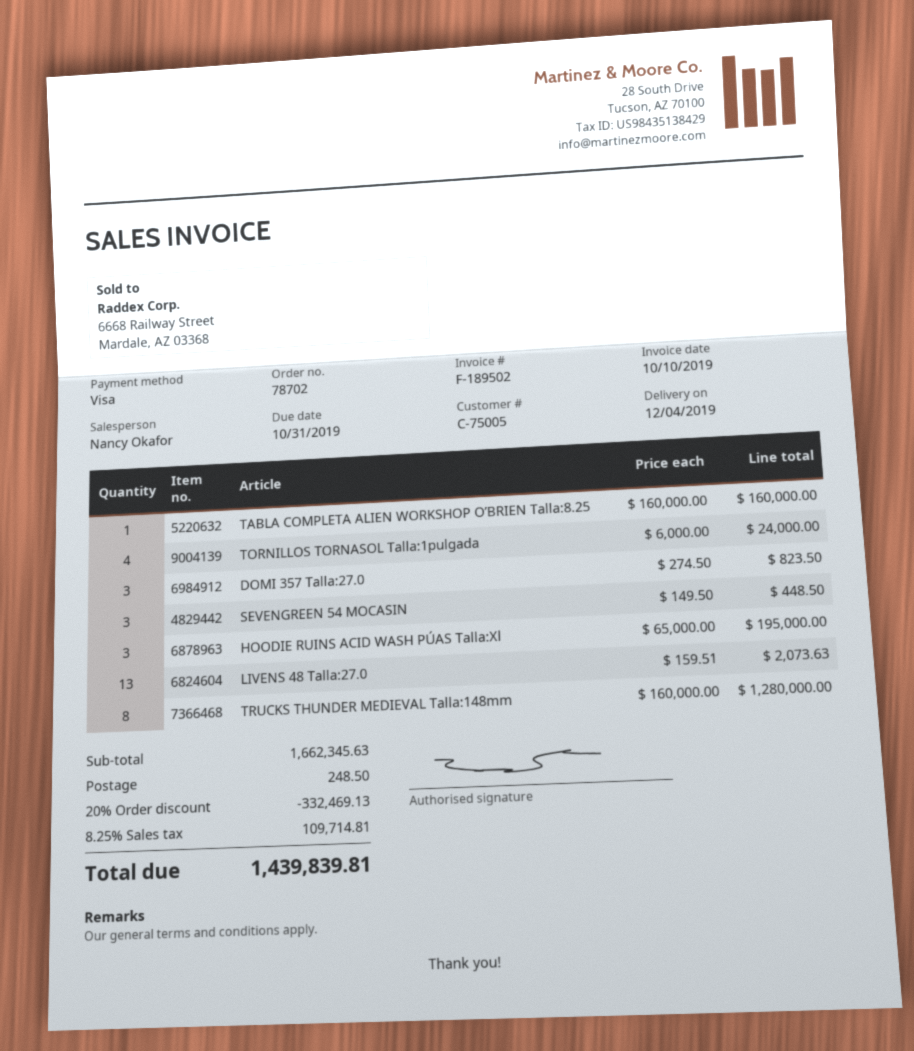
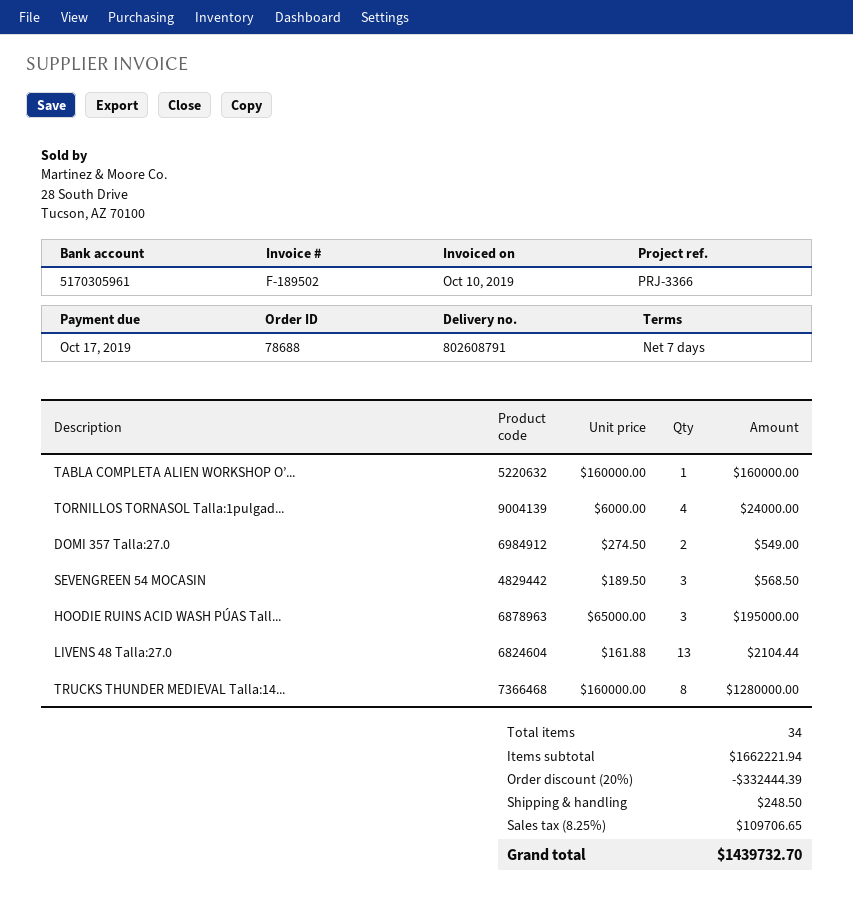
order number: 78702 -> 78688
due date: 2019-10-31 -> 2019-10-17
DOMI 357 Talla:27.0: 3 x 274.50 = 823.50 -> 2 x 274.50 = 549.00
SEVENGREEN 54 MOCASIN: 3 x 149.50 = 448.50 -> 3 x 189.50 = 568.50
LIVENS 48 Talla:27.0: 13 x 159.51 = 2073.63 -> 13 x 161.88 = 2104.44
subtotal: 1662345.63 -> 1662221.94
discount: 20% = 332469.13 -> 20% = 332444.39
tax: 8.25% = 109714.81 -> 8.25% = 109706.65
total: 1439839.81 -> 1439732.70

